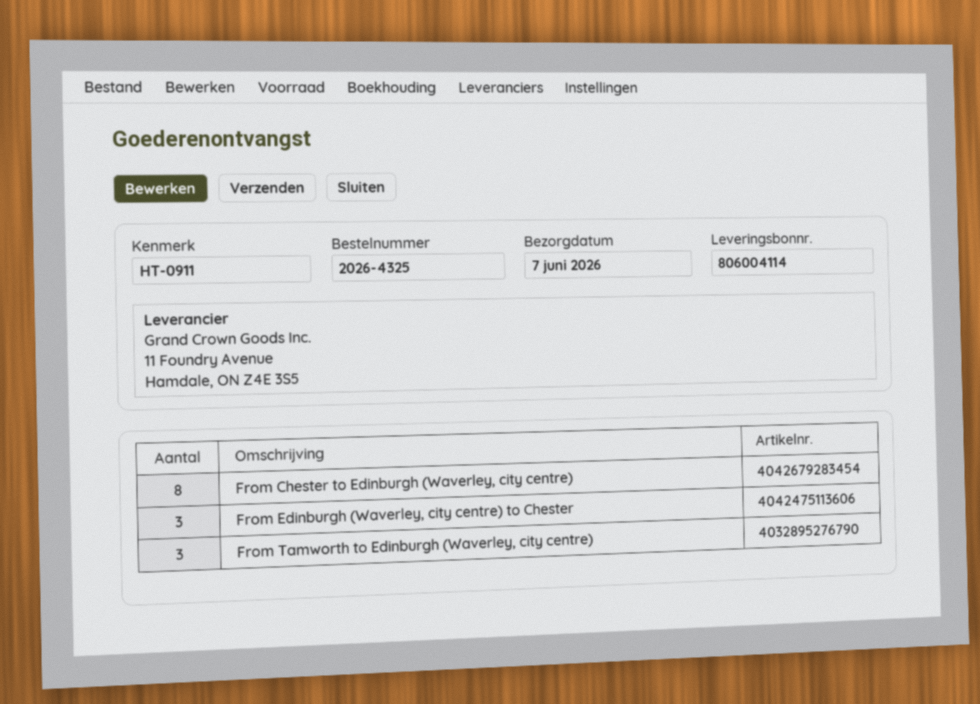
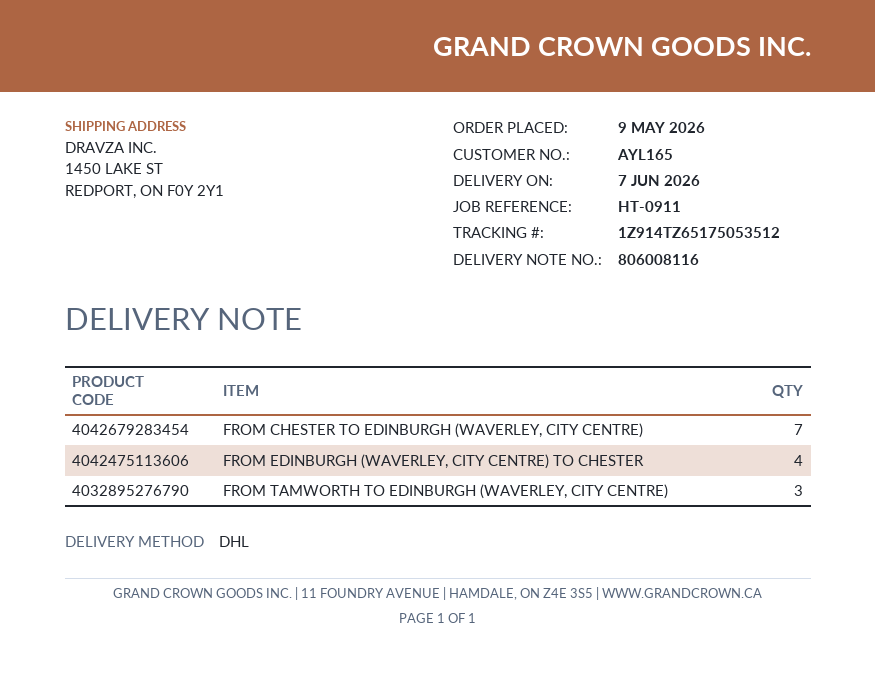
delivery note number: 806004114 -> 806008116
From Chester to Edinburgh (Waverley, city centre): 8 -> 7
From Edinburgh (Waverley, city centre) to Chester: 3 -> 4

